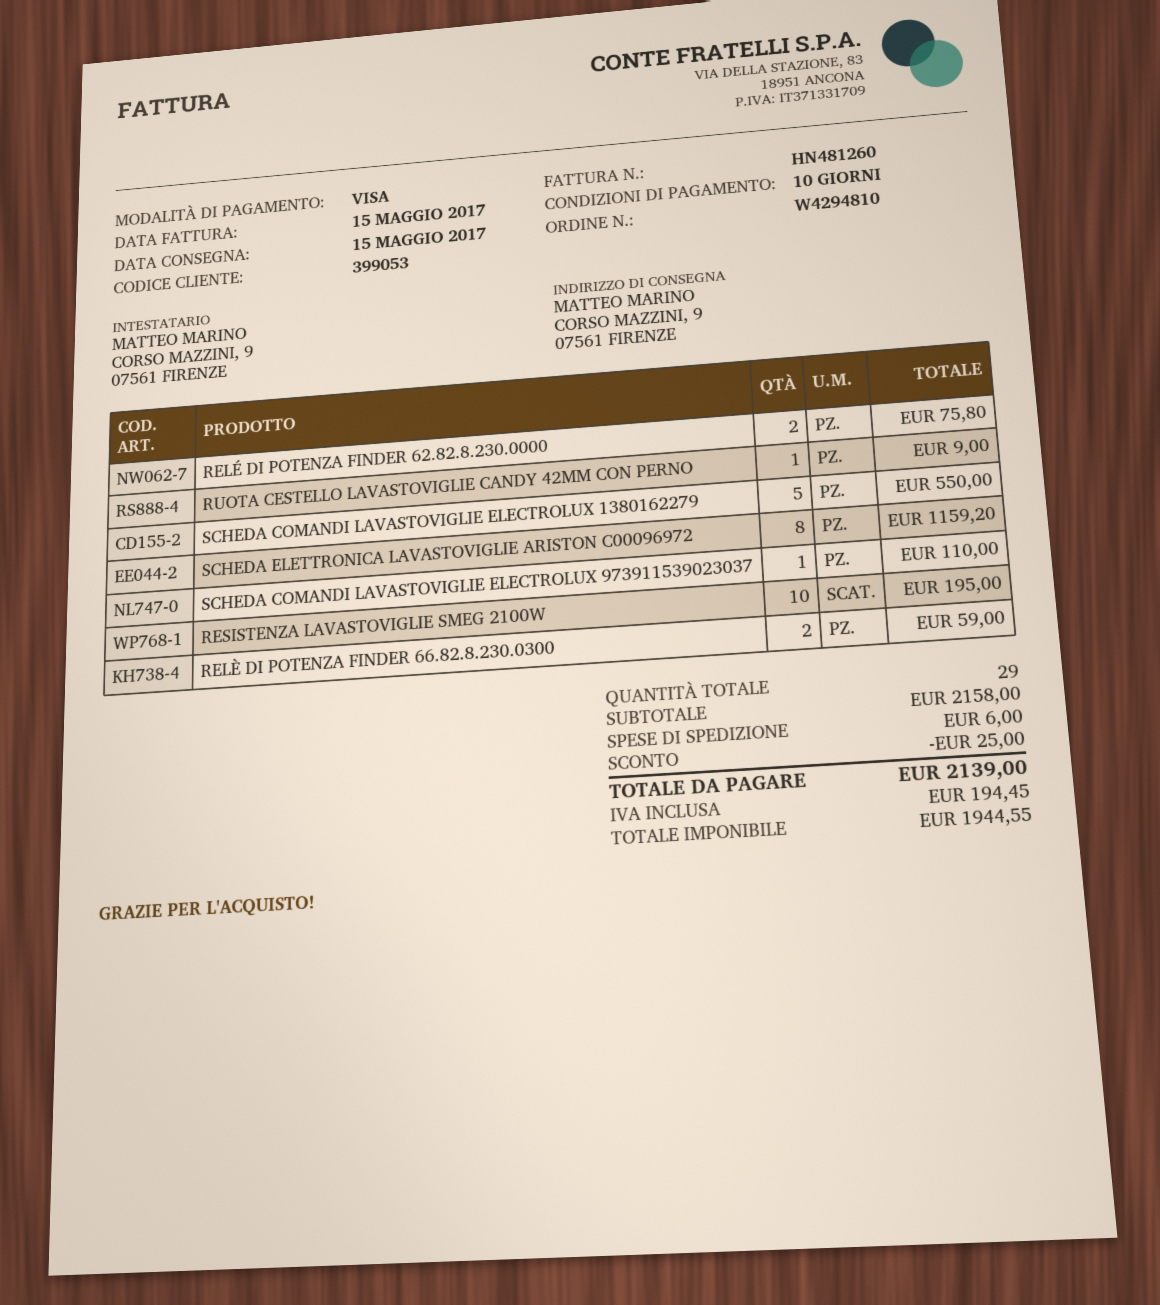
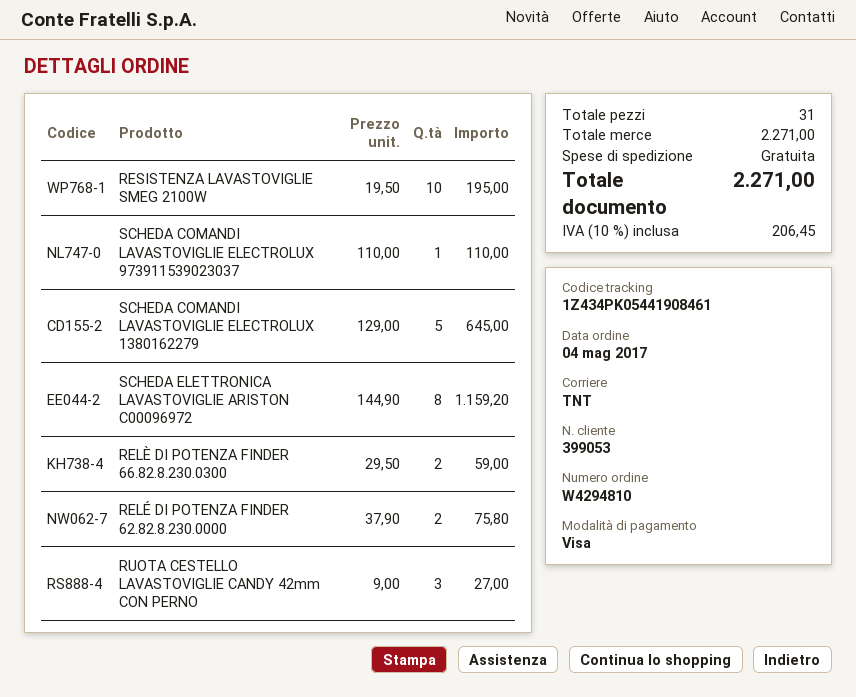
RUOTA CESTELLO LAVASTOVIGLIE CANDY 42MM CON PERNO: 1 for 9.00 -> 3 for 27.00
SCHEDA COMANDI LAVASTOVIGLIE ELECTROLUX 1380162279: 5 for 550.00 -> 5 for 645.00
total quantity: 29 -> 31
subtotal: 2158.00 -> 2271.00
discount: 25.00 -> none
shipping: 6.00 -> 0.00
tax: 194.45 -> 206.45
total: 2139.00 -> 2271.00

